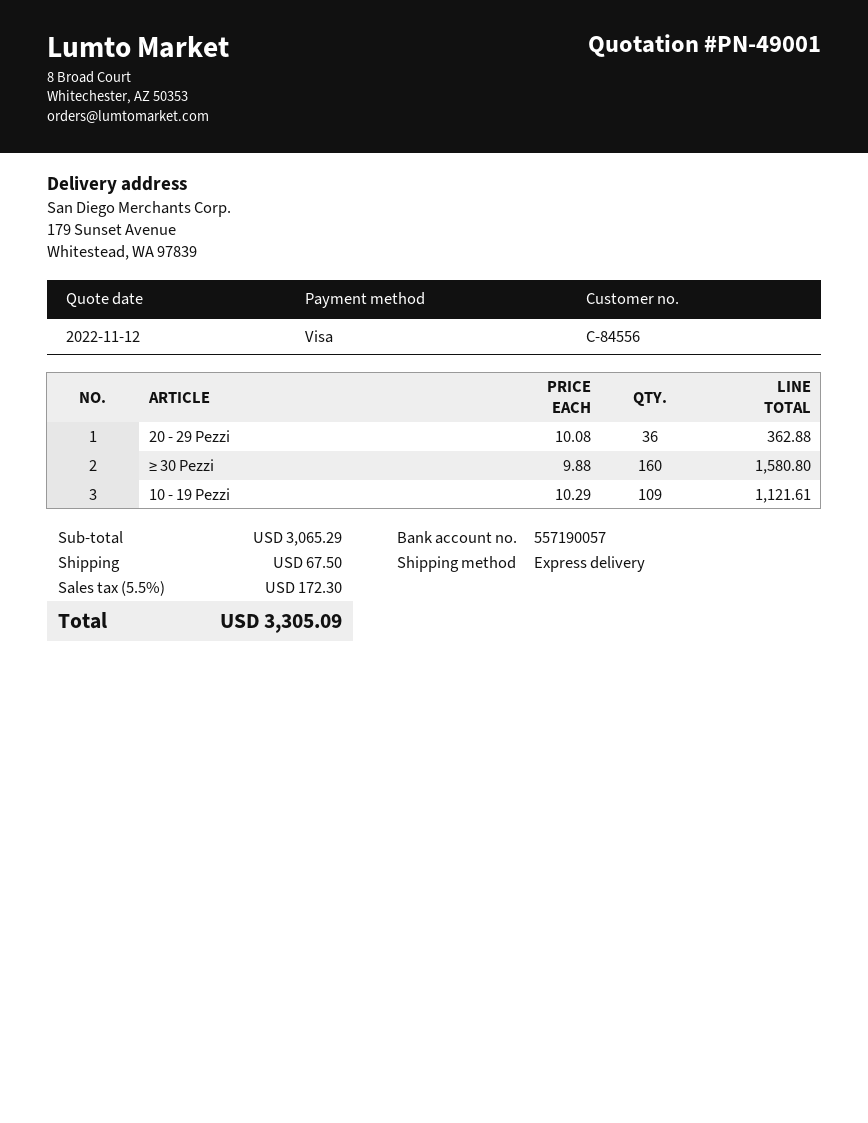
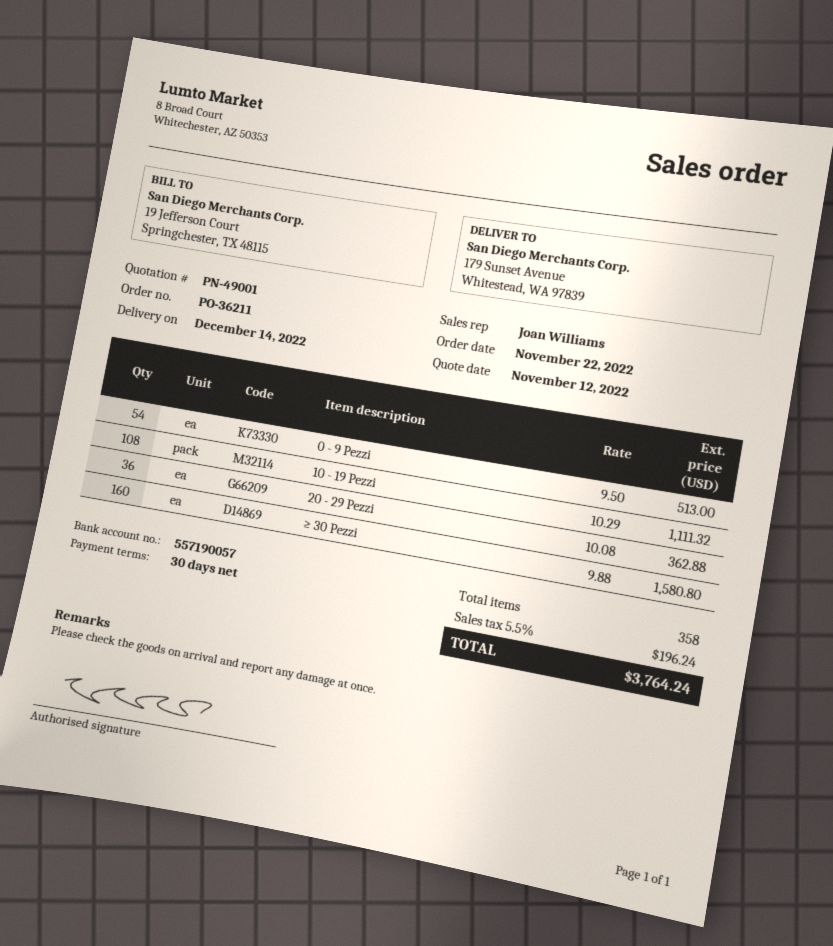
10 - 19 Pezzi: 109 x 10.29 = 1121.61 -> 108 x 10.29 = 1111.32
0 - 9 Pezzi: none -> 54 x 9.50 = 513.00
shipping: 67.50 -> none
tax: 5.5% = 172.30 -> 5.5% = 196.24
total: 3305.09 -> 3764.24

